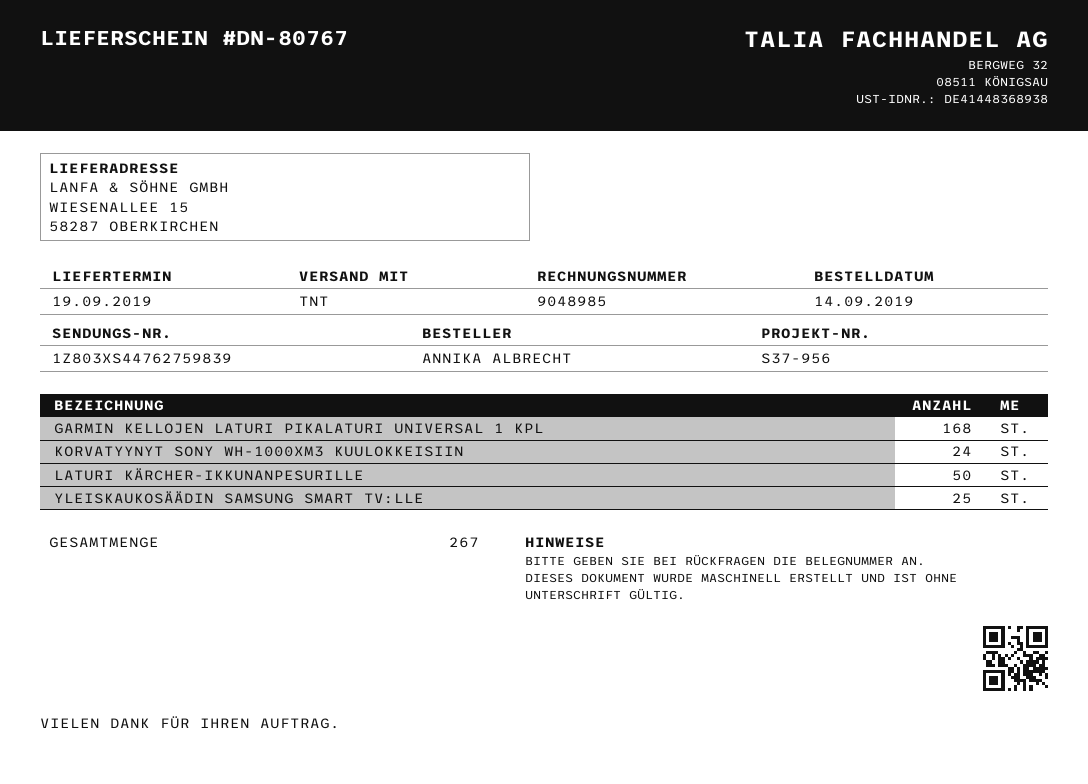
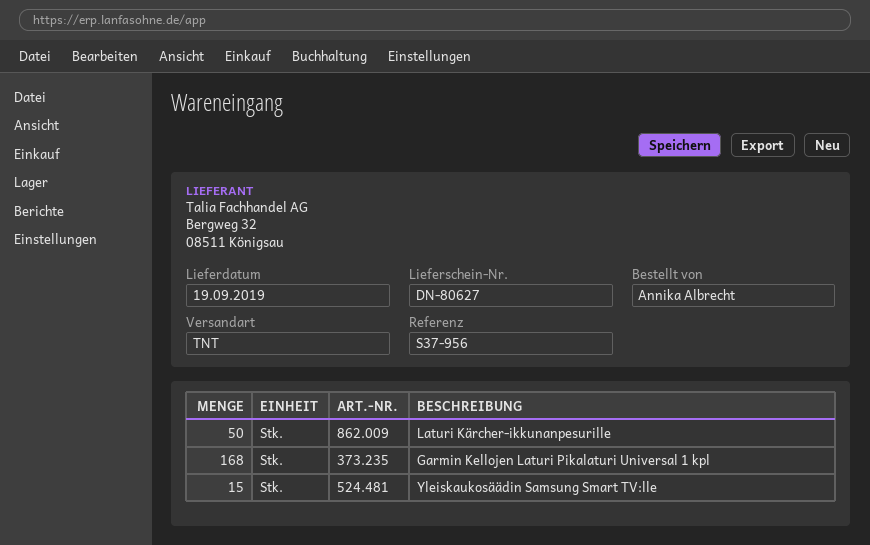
delivery note number: DN-80767 -> DN-80627
KORVATYYNYT SONY WH-1000XM3 KUULOKKEISIIN: 24 -> none
YLEISKAUKOSÄÄDIN SAMSUNG SMART TV:LLE: 25 -> 15

